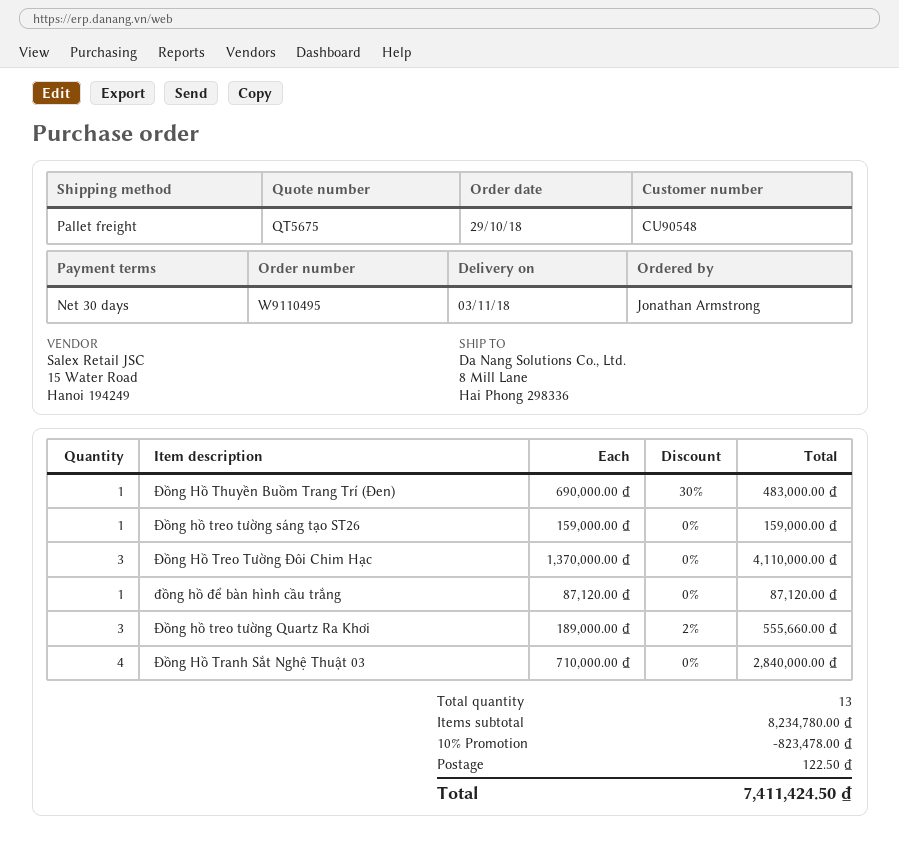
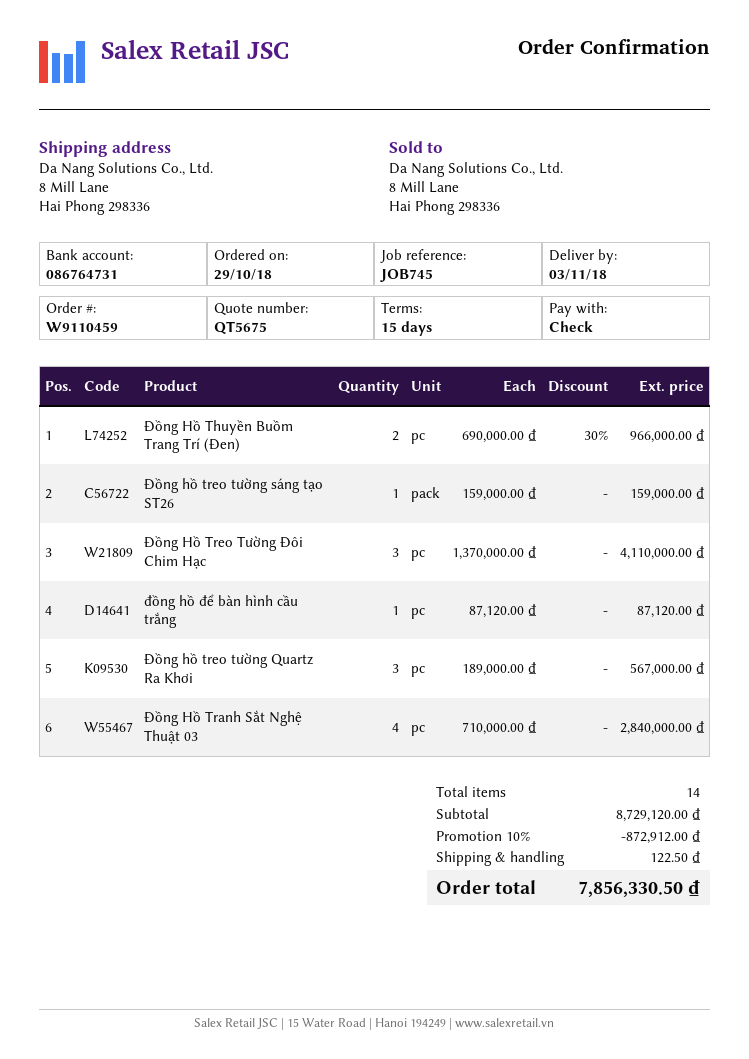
order number: W9110495 -> W9110459
payment terms: 30 days -> 15 days
Đồng Hồ Thuyền Buồm Trang Trí (Đen): 1 x 690000.00 - 30% = 483000.00 -> 2 x 690000.00 - 30% = 966000.00
Đồng hồ treo tường Quartz Ra Khơi: 3 x 189000.00 - 2% = 555660.00 -> 3 x 189000.00 = 567000.00
total quantity: 13 -> 14
subtotal: 8234780.00 -> 8729120.00
discount: 10% = 823478.00 -> 10% = 872912.00
total: 7411424.50 -> 7856330.50

